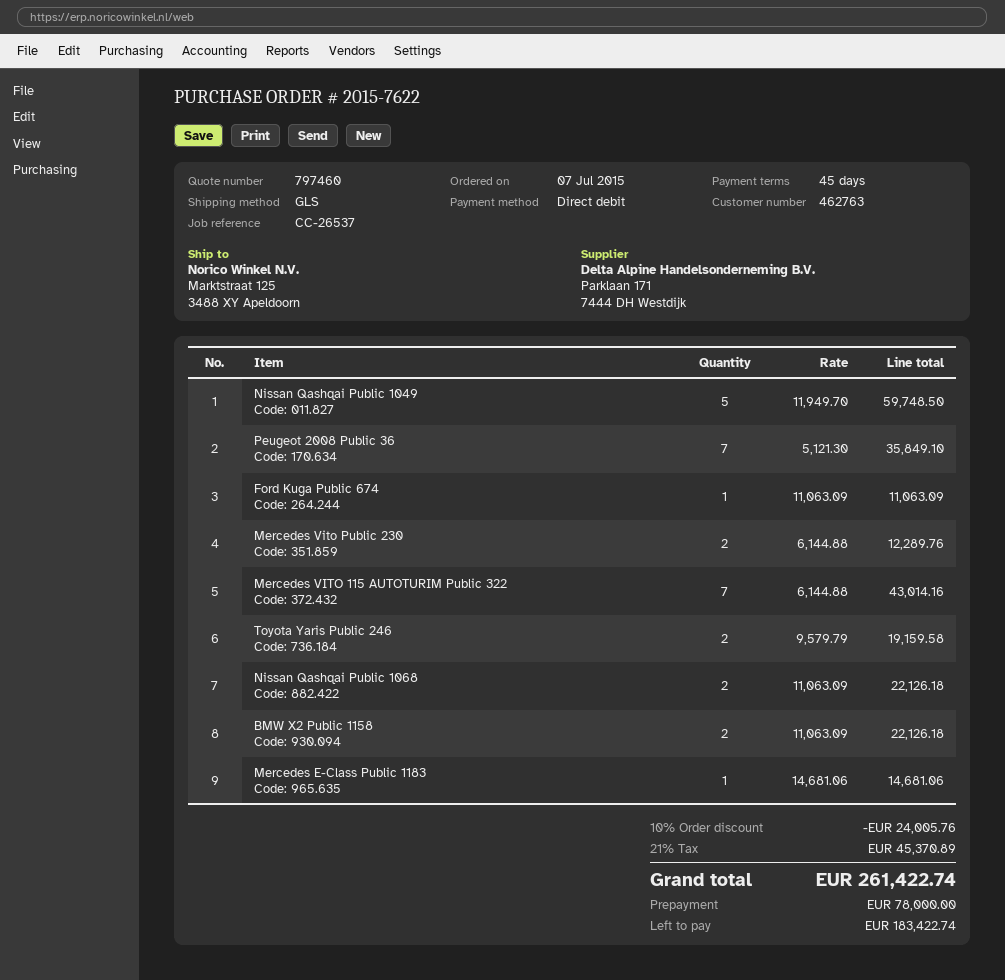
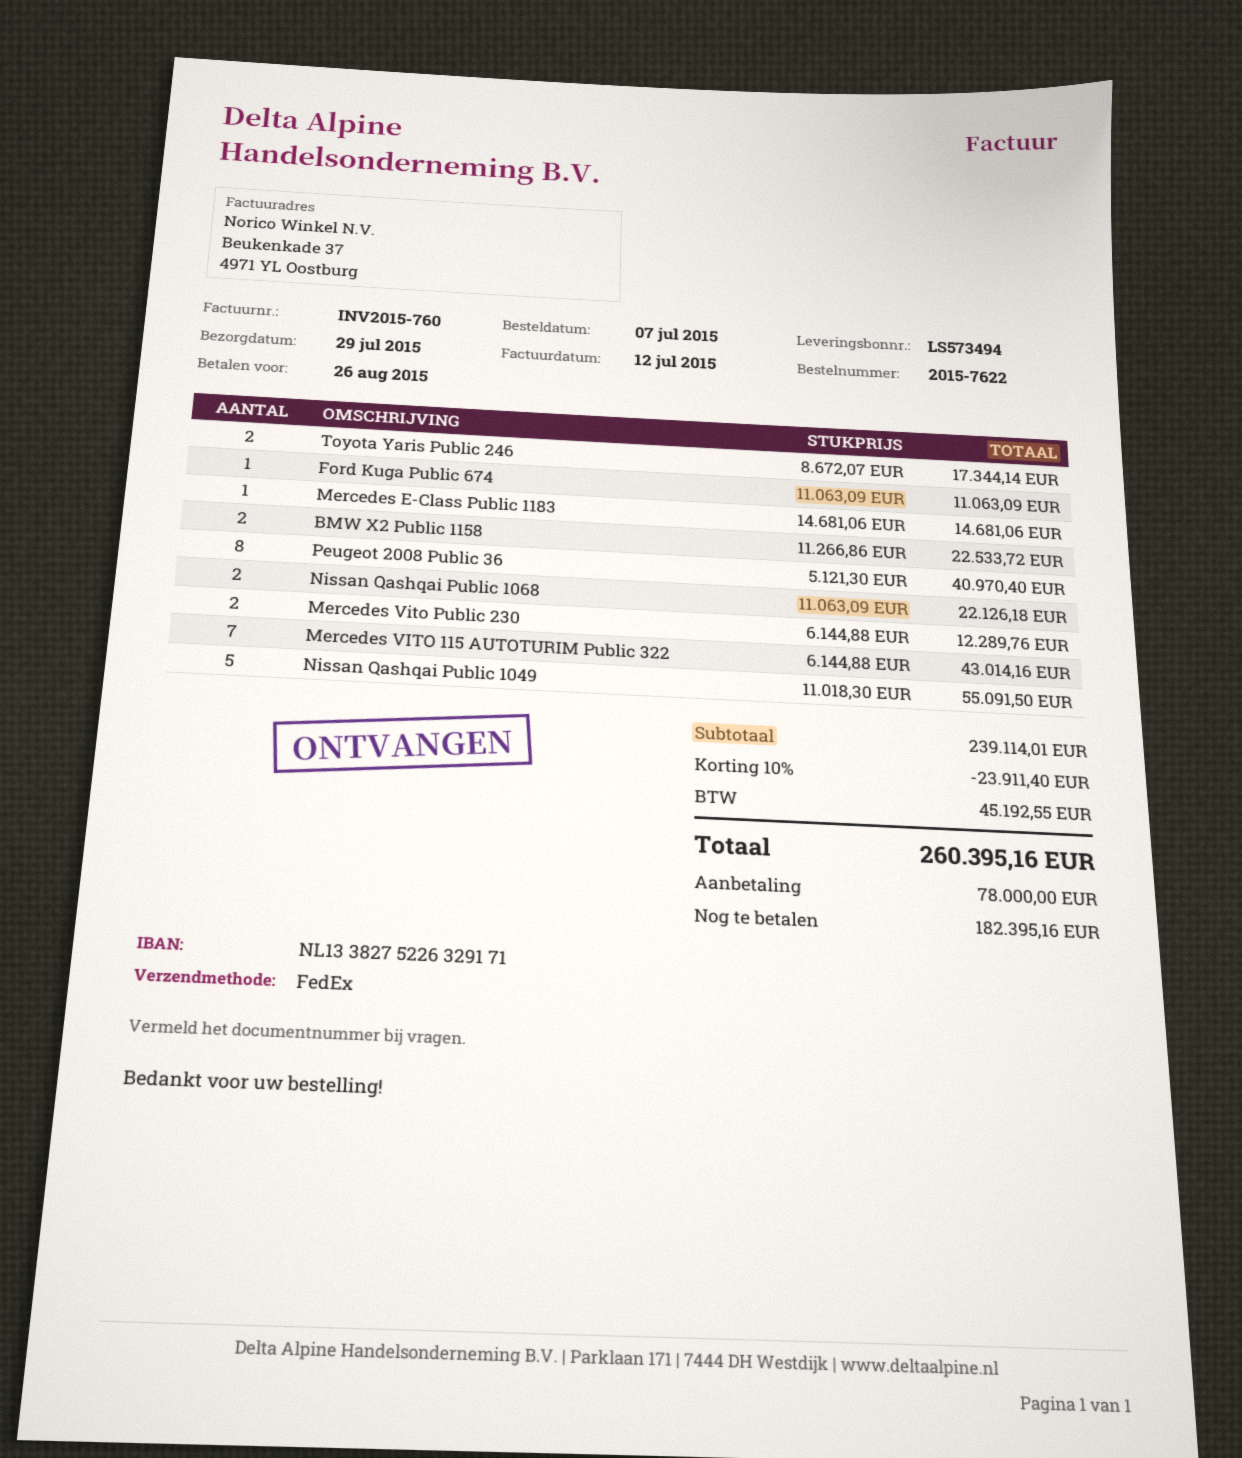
shipping method: GLS -> FedEx
Nissan Qashqai Public 1049: 5 x 11949.70 = 59748.50 -> 5 x 11018.30 = 55091.50
Peugeot 2008 Public 36: 7 x 5121.30 = 35849.10 -> 8 x 5121.30 = 40970.40
Toyota Yaris Public 246: 2 x 9579.79 = 19159.58 -> 2 x 8672.07 = 17344.14
BMW X2 Public 1158: 2 x 11063.09 = 22126.18 -> 2 x 11266.86 = 22533.72
discount: 10% = 24005.76 -> 10% = 23911.40
tax: 45370.89 -> 45192.55
total: 261422.74 -> 260395.16
balance: 183422.74 -> 182395.16

